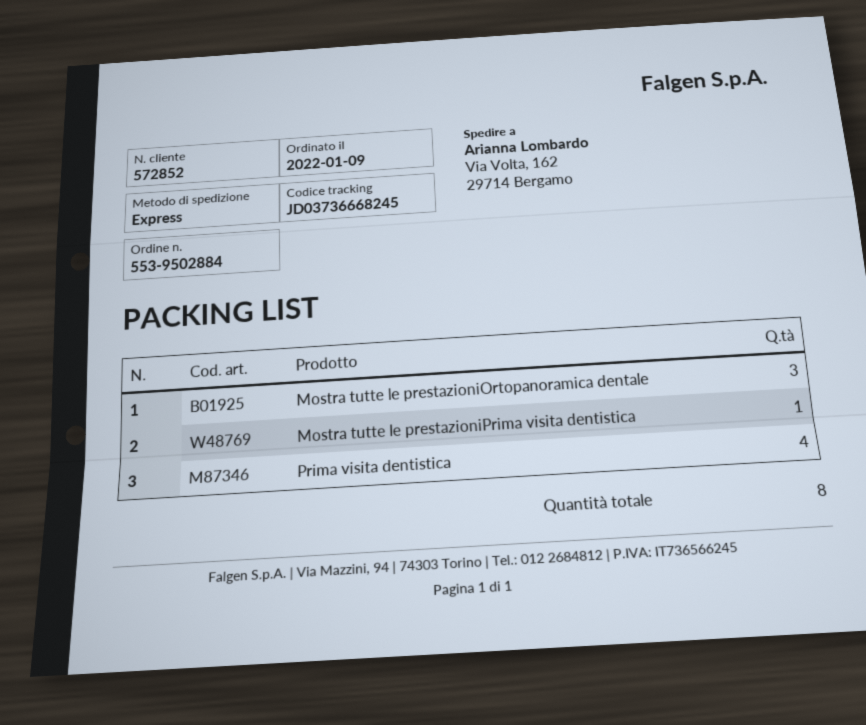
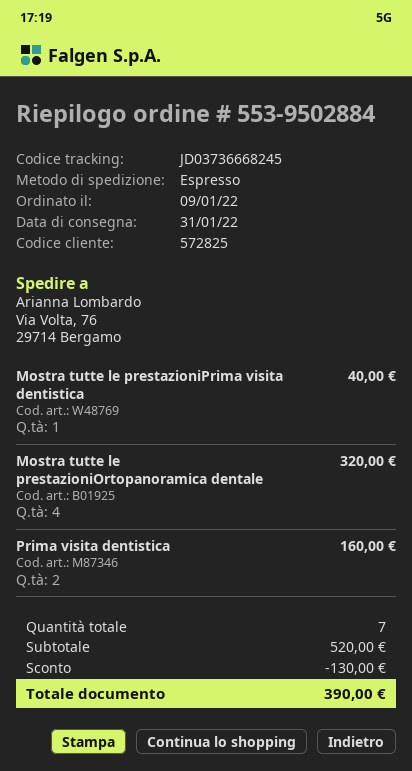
customer number: 572852 -> 572825
ship to: Via Volta, 162, 29714 Bergamo -> Via Volta, 76, 29714 Bergamo
Mostra tutte le prestazioniOrtopanoramica dentale: 3 -> 4
Prima visita dentistica: 4 -> 2
total quantity: 8 -> 7

